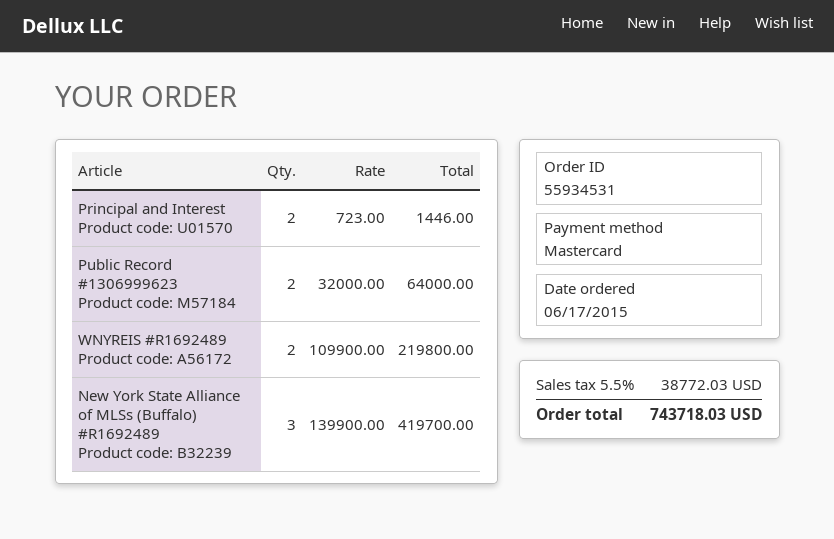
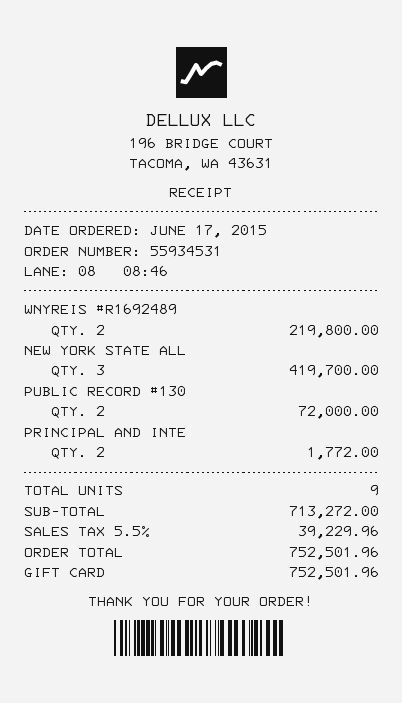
payment method: Mastercard -> gift card
Principal and Interest: 2 for 1446.00 -> 2 for 1772.00
Public Record #1306999623: 2 for 64000.00 -> 2 for 72000.00
tax: 5.5% = 38772.03 -> 5.5% = 39229.96
total: 743718.03 -> 752501.96

